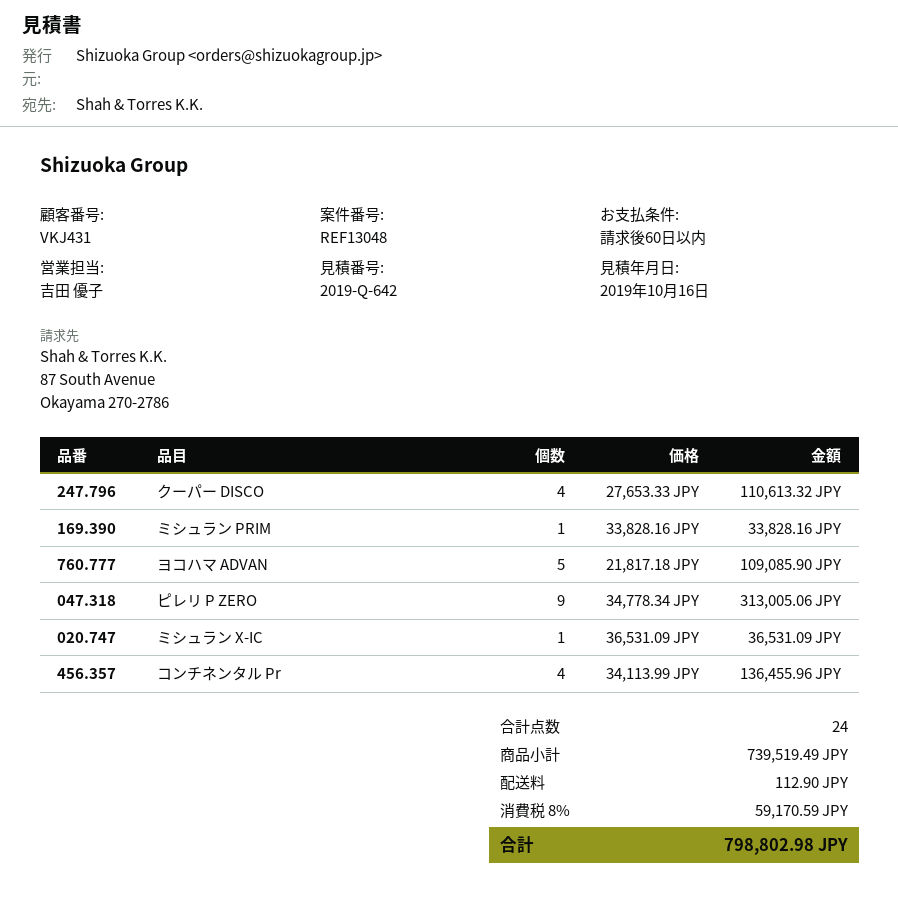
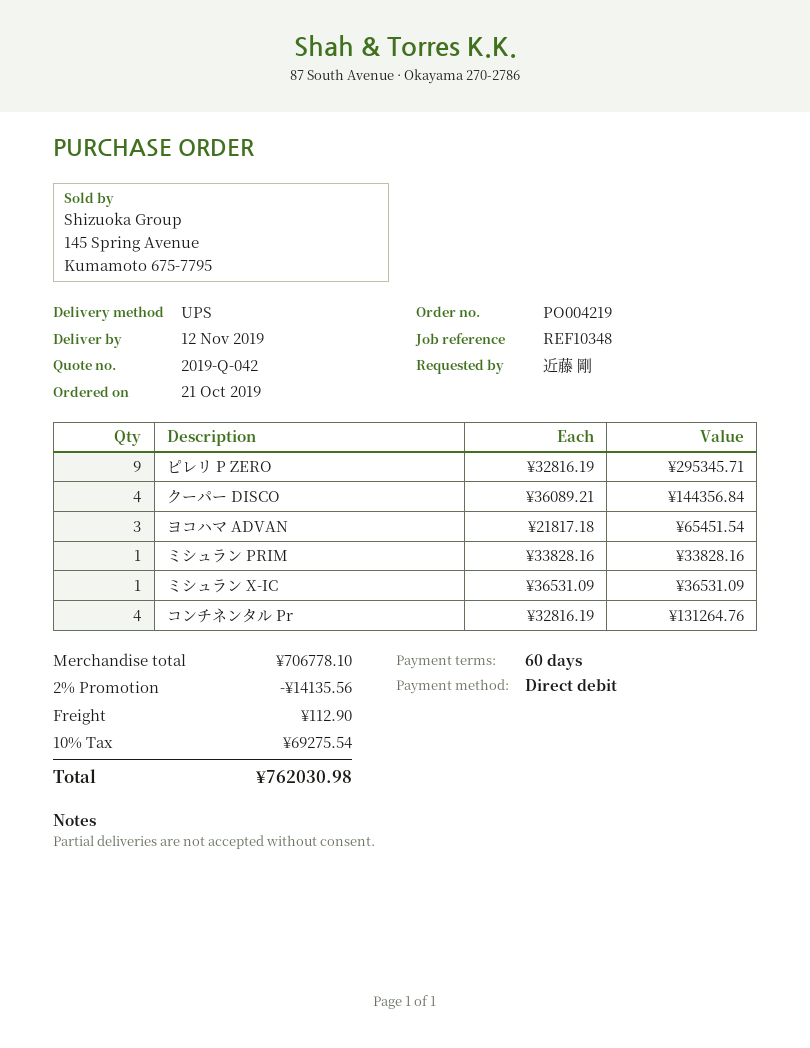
quote number: 2019-Q-642 -> 2019-Q-042
reference: REF13048 -> REF10348
クーパー DISCO: 4 x 27653.33 = 110613.32 -> 4 x 36089.21 = 144356.84
ヨコハマ ADVAN: 5 x 21817.18 = 109085.90 -> 3 x 21817.18 = 65451.54
ピレリ P ZERO: 9 x 34778.34 = 313005.06 -> 9 x 32816.19 = 295345.71
コンチネンタル Pr: 4 x 34113.99 = 136455.96 -> 4 x 32816.19 = 131264.76
subtotal: 739519.49 -> 706778.10
discount: none -> 2% = 14135.56
tax: 8% = 59170.59 -> 10% = 69275.54
total: 798802.98 -> 762030.98

